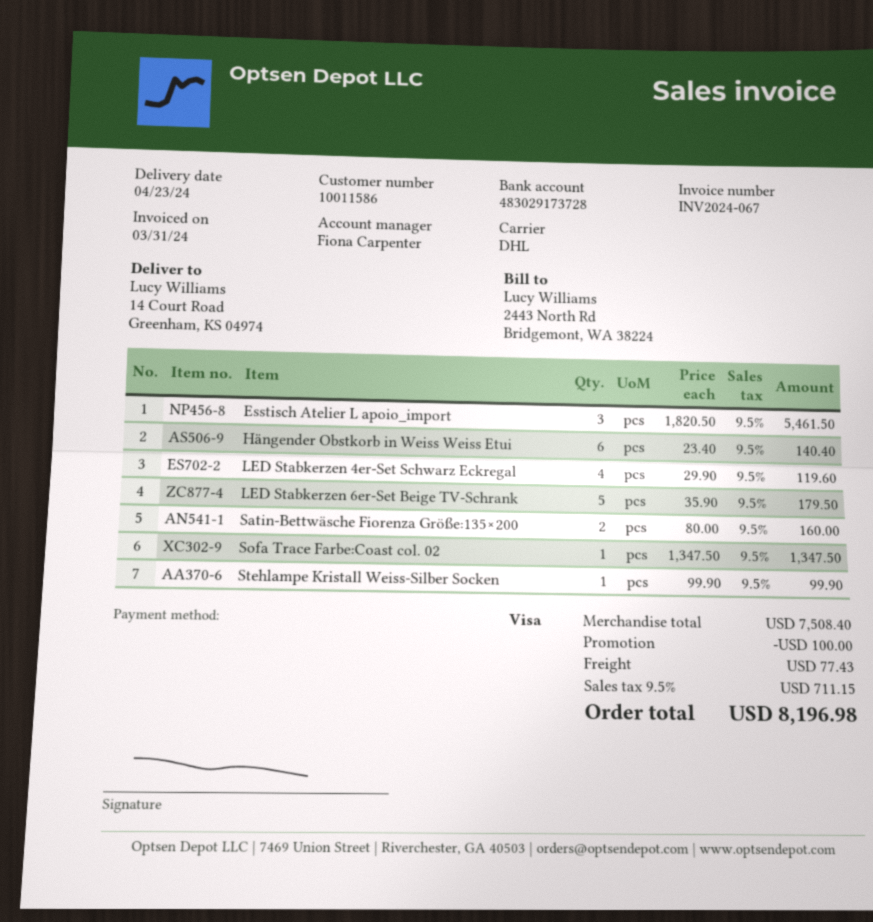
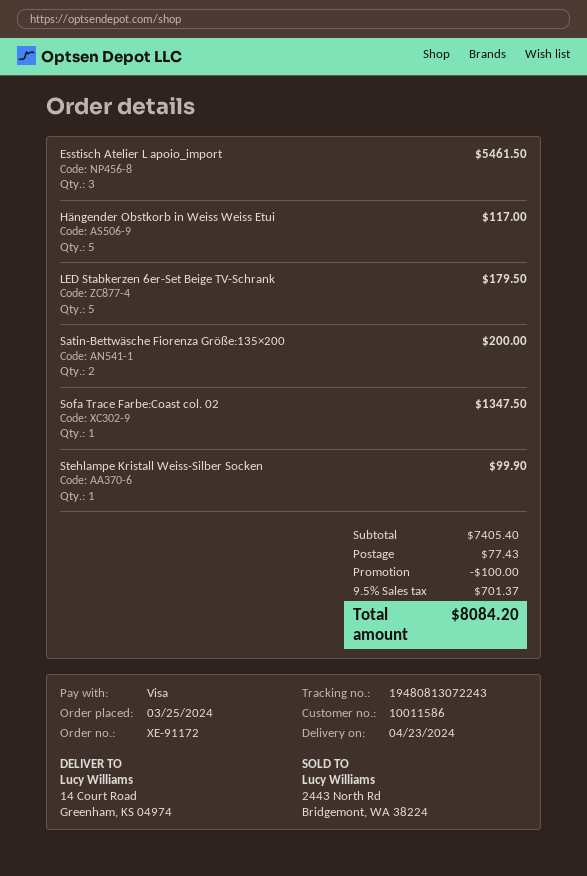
Hängender Obstkorb in Weiss Weiss Etui: 6 for 140.40 -> 5 for 117.00
LED Stabkerzen 4er-Set Schwarz Eckregal: 4 for 119.60 -> none
Satin-Bettwäsche Fiorenza Größe:135×200: 2 for 160.00 -> 2 for 200.00
subtotal: 7508.40 -> 7405.40
tax: 9.5% = 711.15 -> 9.5% = 701.37
total: 8196.98 -> 8084.20

